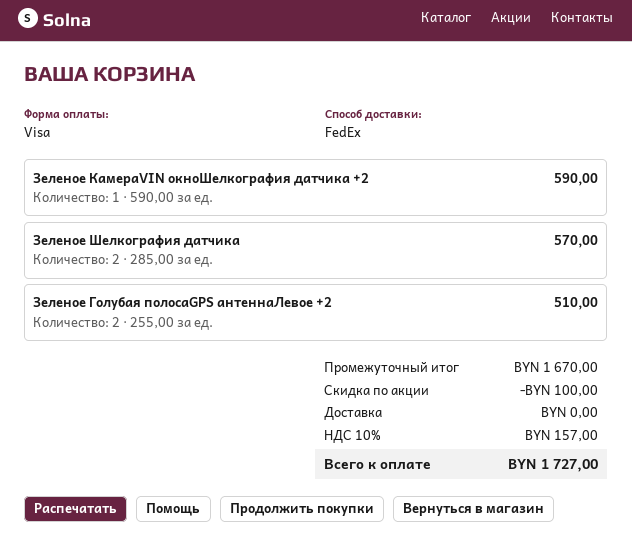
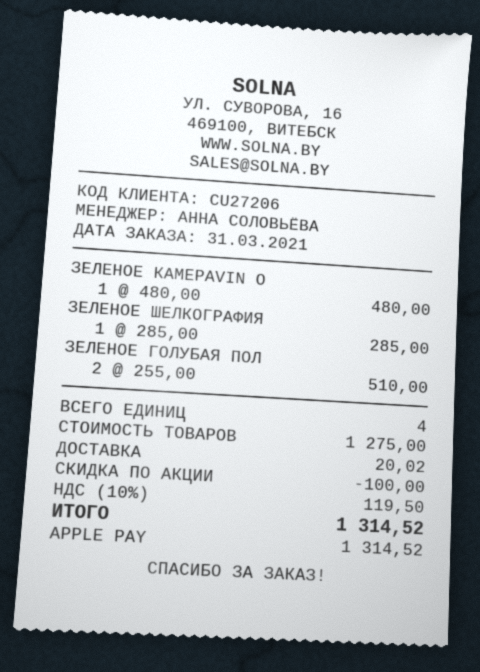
payment method: Visa -> Apple Pay
Зеленое КамераVIN окноШелкография датчика +2: 1 x 590.00 = 590.00 -> 1 x 480.00 = 480.00
Зеленое Шелкография датчика: 2 x 285.00 = 570.00 -> 1 x 285.00 = 285.00
subtotal: 1670.00 -> 1275.00
shipping: 0.00 -> 20.02
tax: 10% = 157.00 -> 10% = 119.50
total: 1727.00 -> 1314.52

